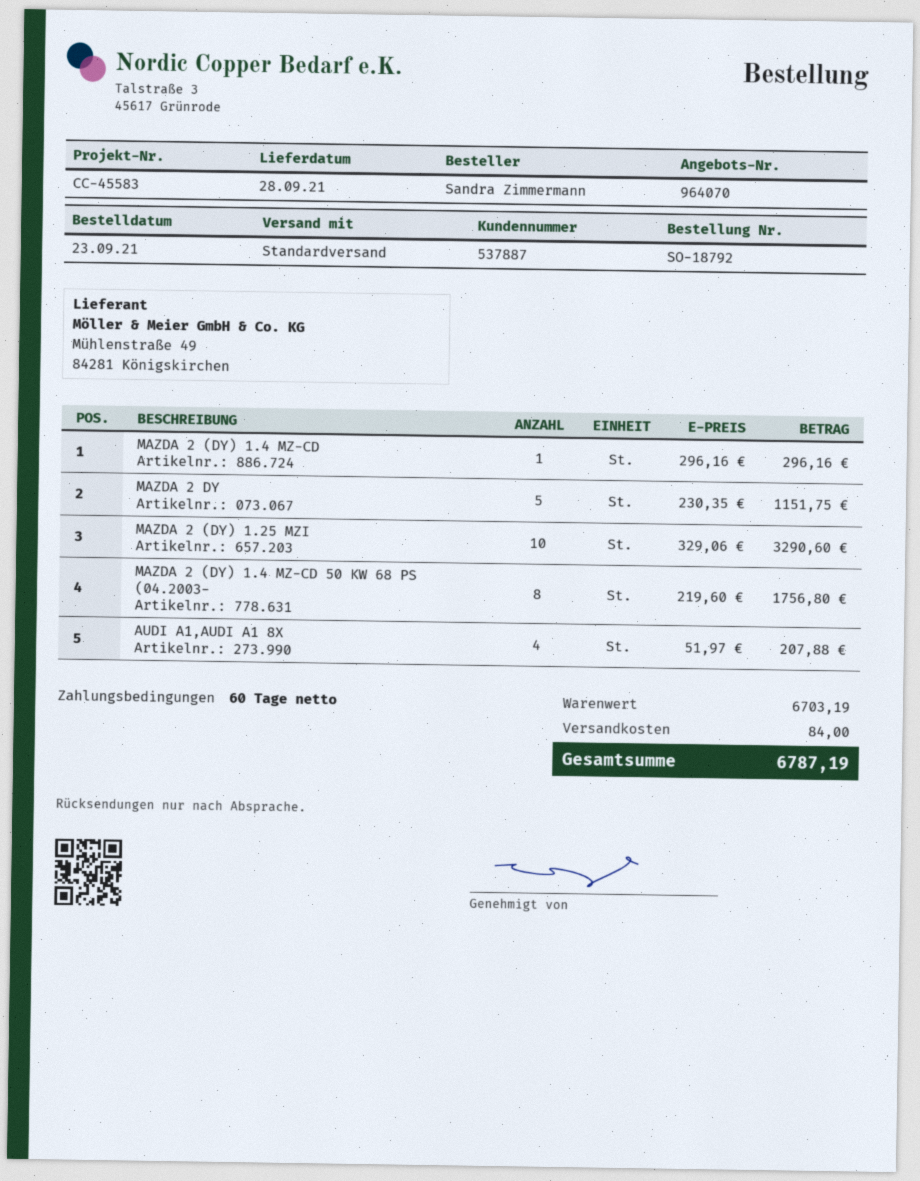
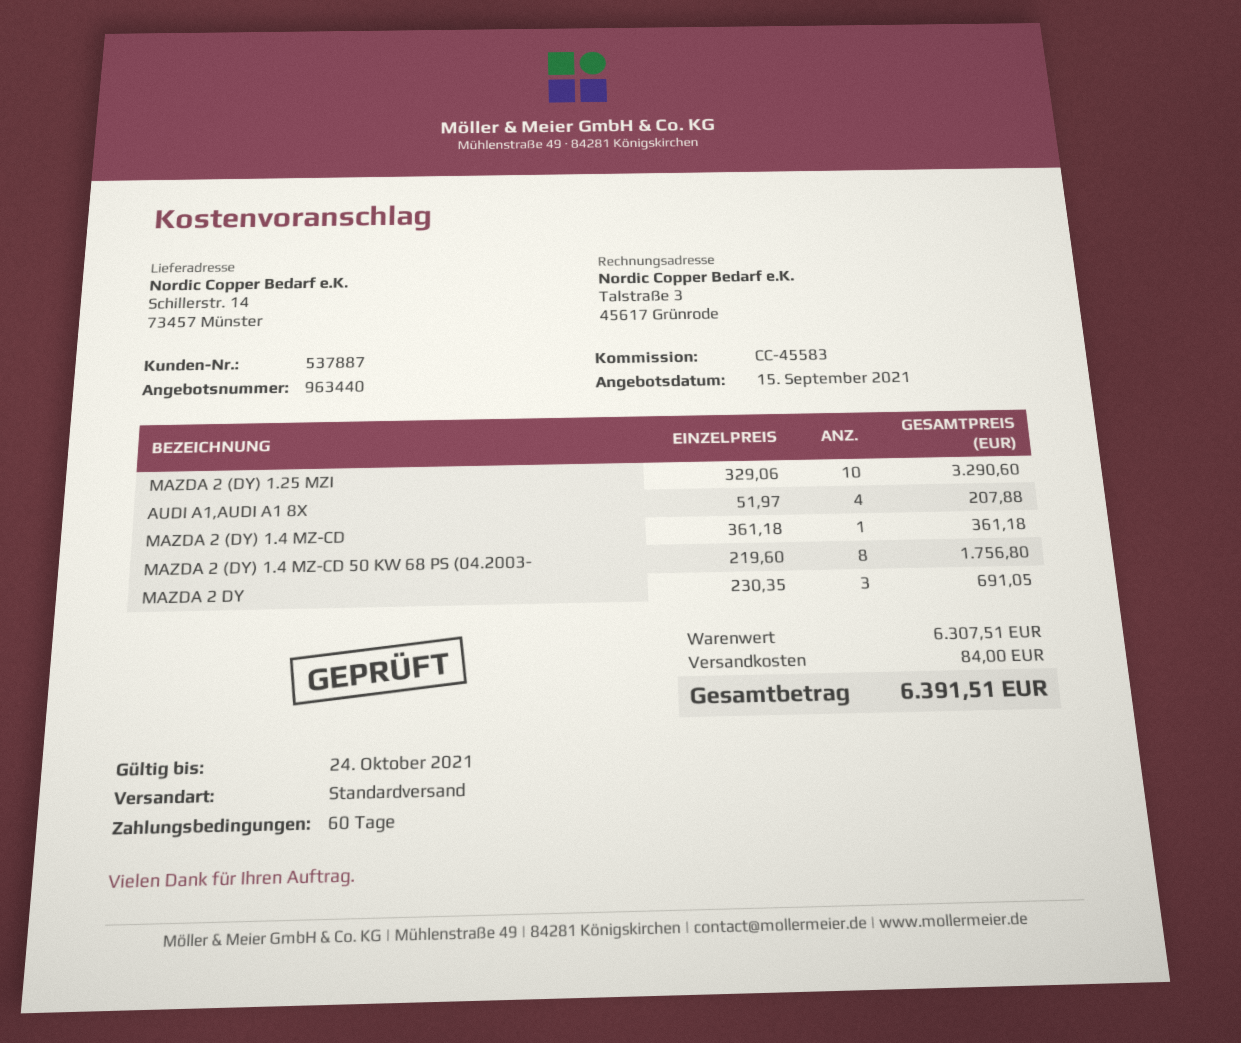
quote number: 964070 -> 963440
MAZDA 2 (DY) 1.4 MZ-CD: 1 x 296.16 = 296.16 -> 1 x 361.18 = 361.18
MAZDA 2 DY: 5 x 230.35 = 1151.75 -> 3 x 230.35 = 691.05
subtotal: 6703.19 -> 6307.51
total: 6787.19 -> 6391.51

